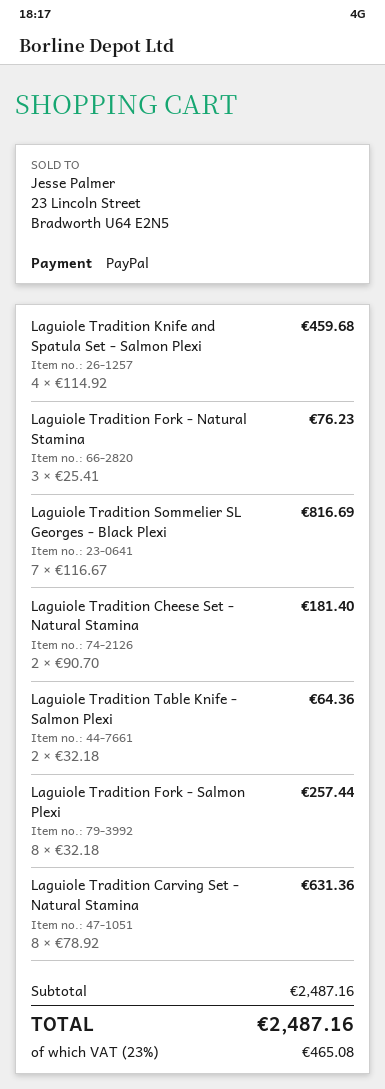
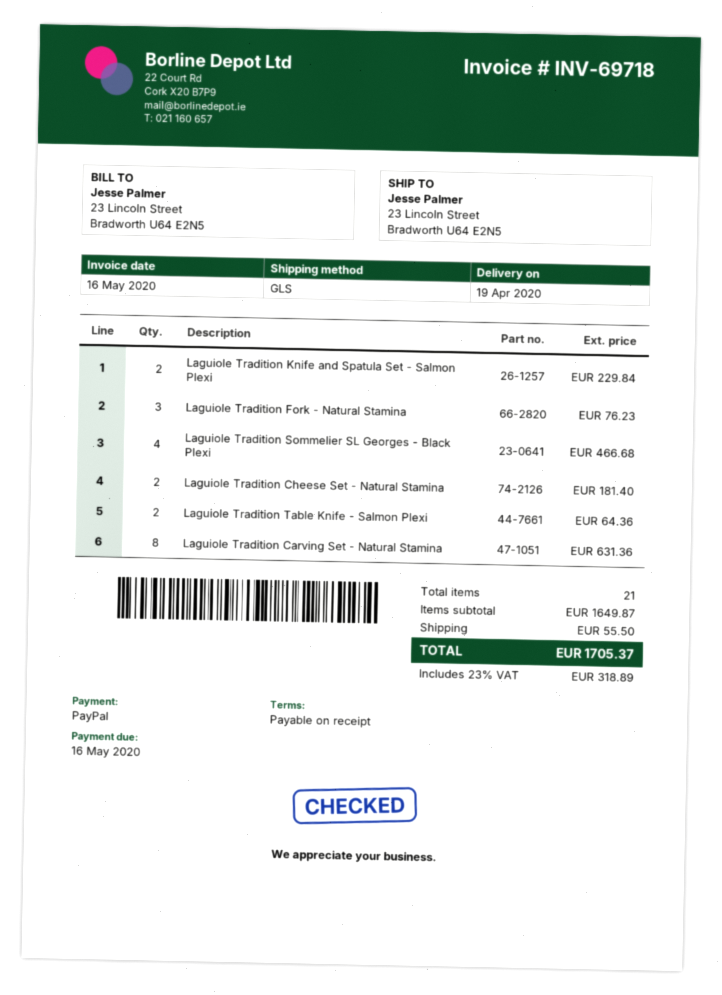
Laguiole Tradition Knife and Spatula Set - Salmon Plexi: 4 for 459.68 -> 2 for 229.84
Laguiole Tradition Sommelier SL Georges - Black Plexi: 7 for 816.69 -> 4 for 466.68
Laguiole Tradition Fork - Salmon Plexi: 8 for 257.44 -> none
subtotal: 2487.16 -> 1649.87
shipping: none -> 55.50
tax: 23% = 465.08 -> 23% = 318.89
total: 2487.16 -> 1705.37

